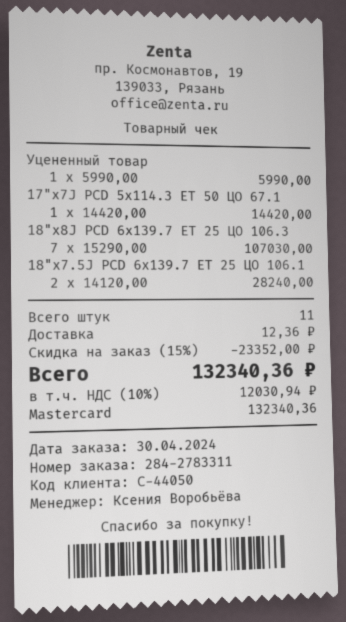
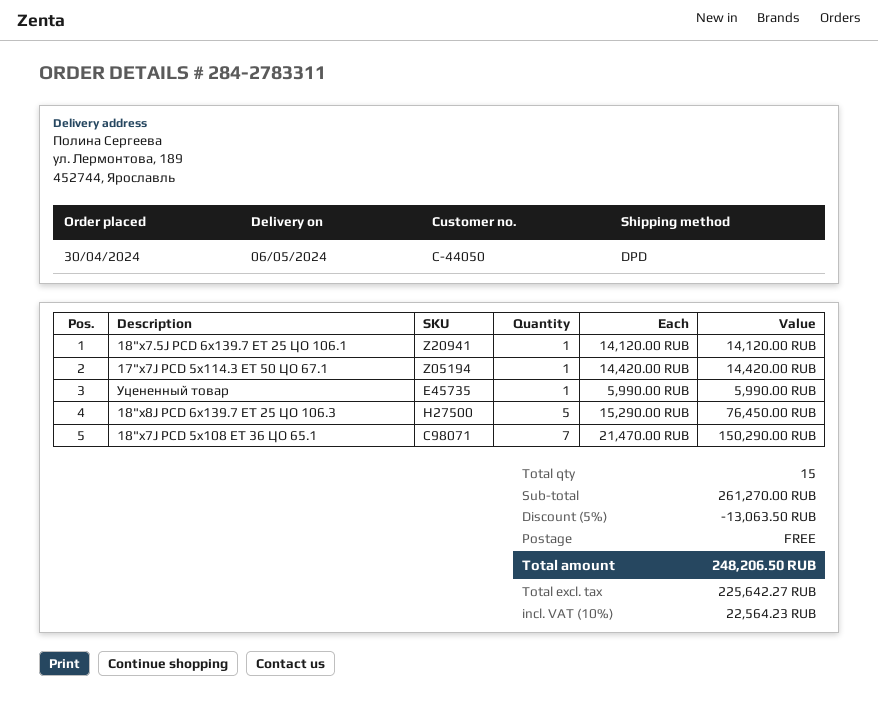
18"x8J PCD 6x139.7 ЕТ 25 ЦО 106.3: 7 x 15290.00 = 107030.00 -> 5 x 15290.00 = 76450.00
18"x7.5J PCD 6x139.7 ЕТ 25 ЦО 106.1: 2 x 14120.00 = 28240.00 -> 1 x 14120.00 = 14120.00
18"x7J PCD 5x108 ЕТ 36 ЦО 65.1: none -> 7 x 21470.00 = 150290.00
total quantity: 11 -> 15
discount: 15% = 23352.00 -> 5% = 13063.50
shipping: 12.36 -> 0.00
tax: 10% = 12030.94 -> 10% = 22564.23
total: 132340.36 -> 248206.50

